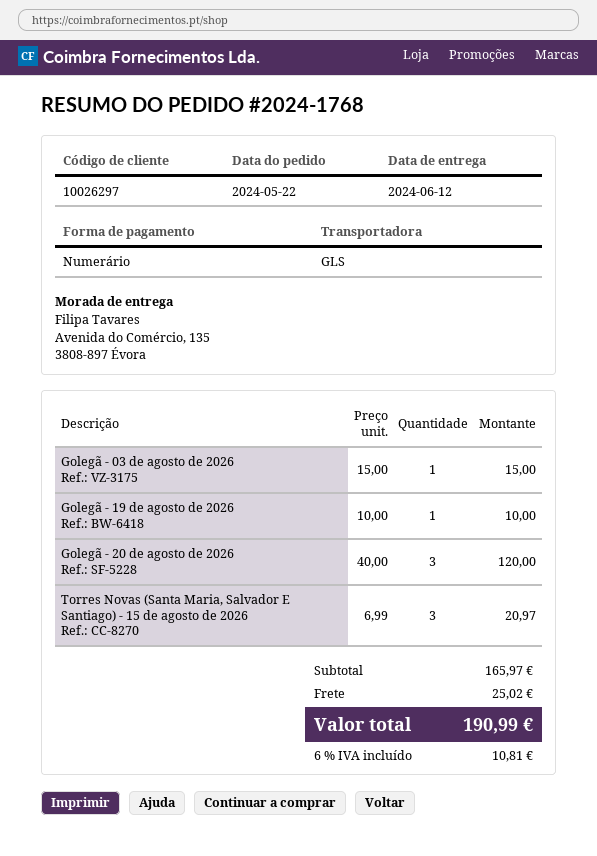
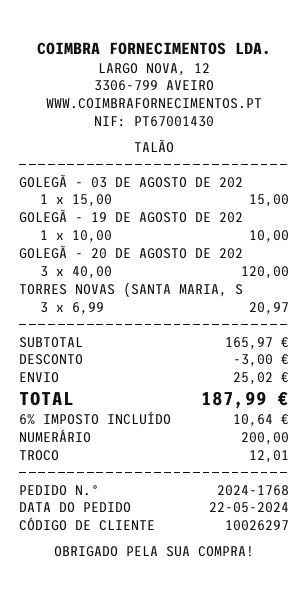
discount: none -> 3.00
tax: 6% = 10.81 -> 6% = 10.64
total: 190.99 -> 187.99

